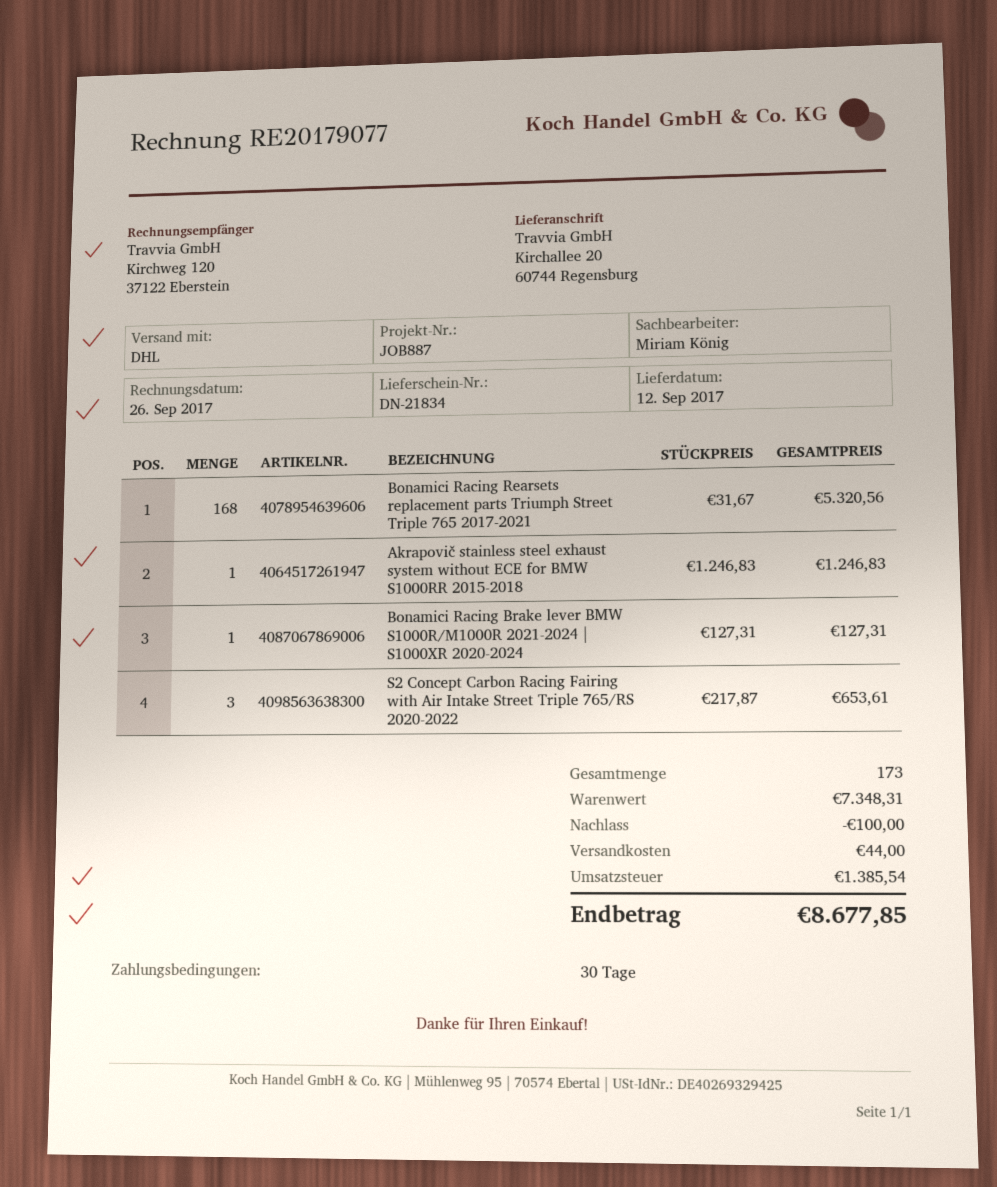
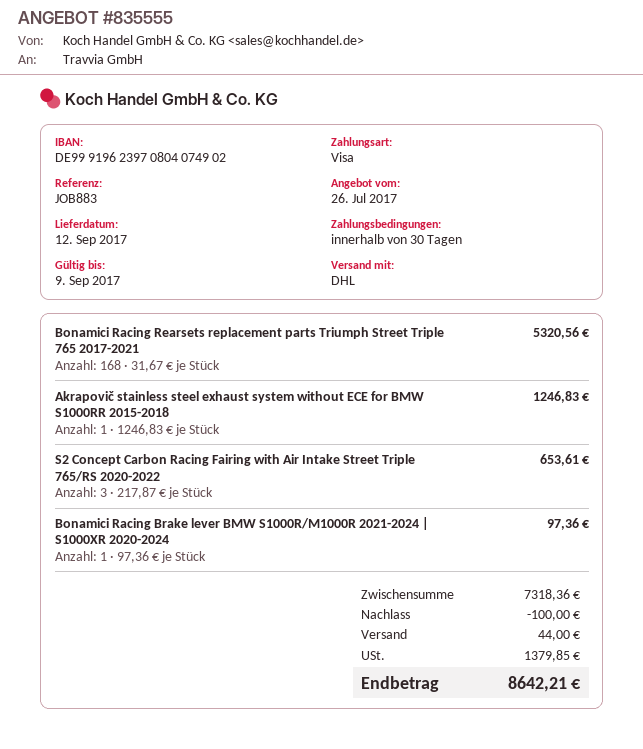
reference: JOB887 -> JOB883
Bonamici Racing Brake lever BMW S1000R/M1000R 2021-2024 | S1000XR 2020-2024: 1 x 127.31 = 127.31 -> 1 x 97.36 = 97.36
subtotal: 7348.31 -> 7318.36
tax: 1385.54 -> 1379.85
total: 8677.85 -> 8642.21

